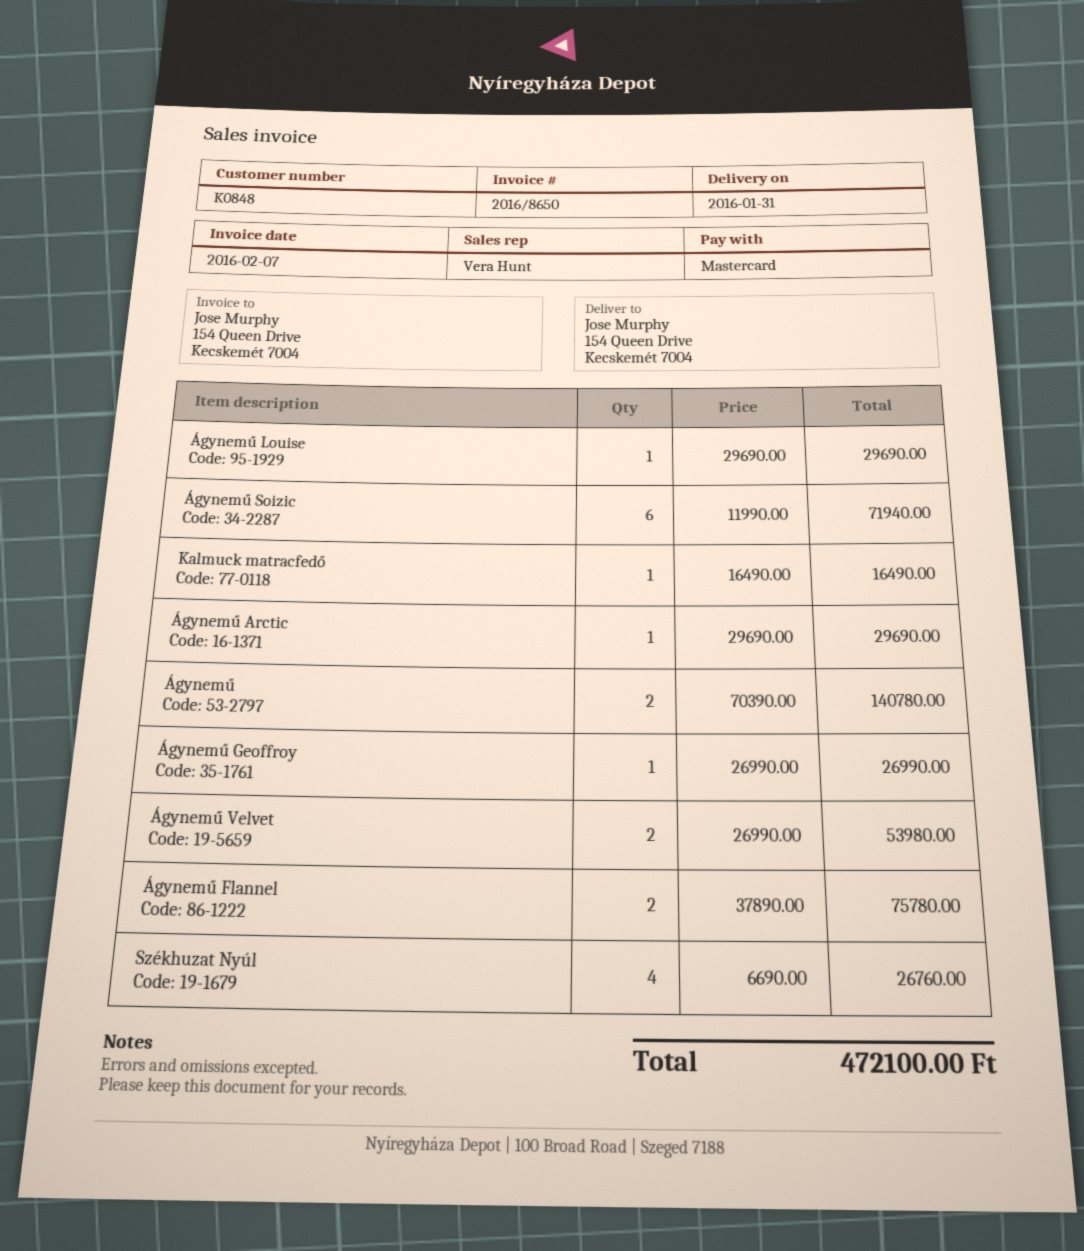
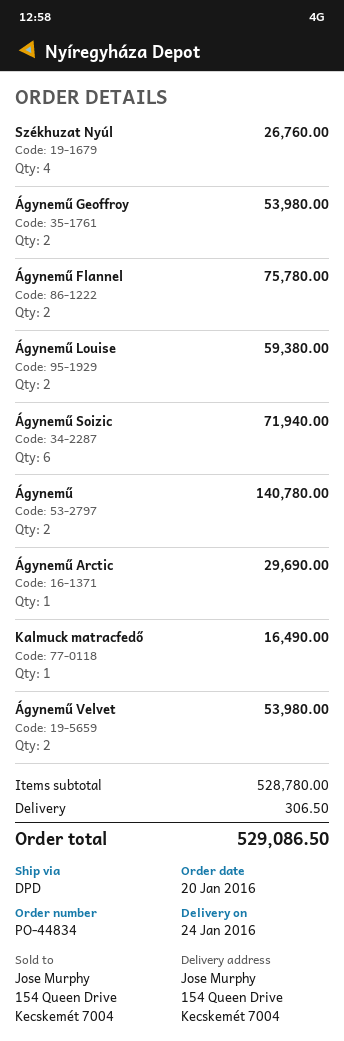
delivery date: 2016-01-31 -> 2016-01-24
Ágynemű Louise: 1 for 29690.00 -> 2 for 59380.00
Ágynemű Geoffroy: 1 for 26990.00 -> 2 for 53980.00
shipping: none -> 306.50
total: 472100.00 -> 529086.50

